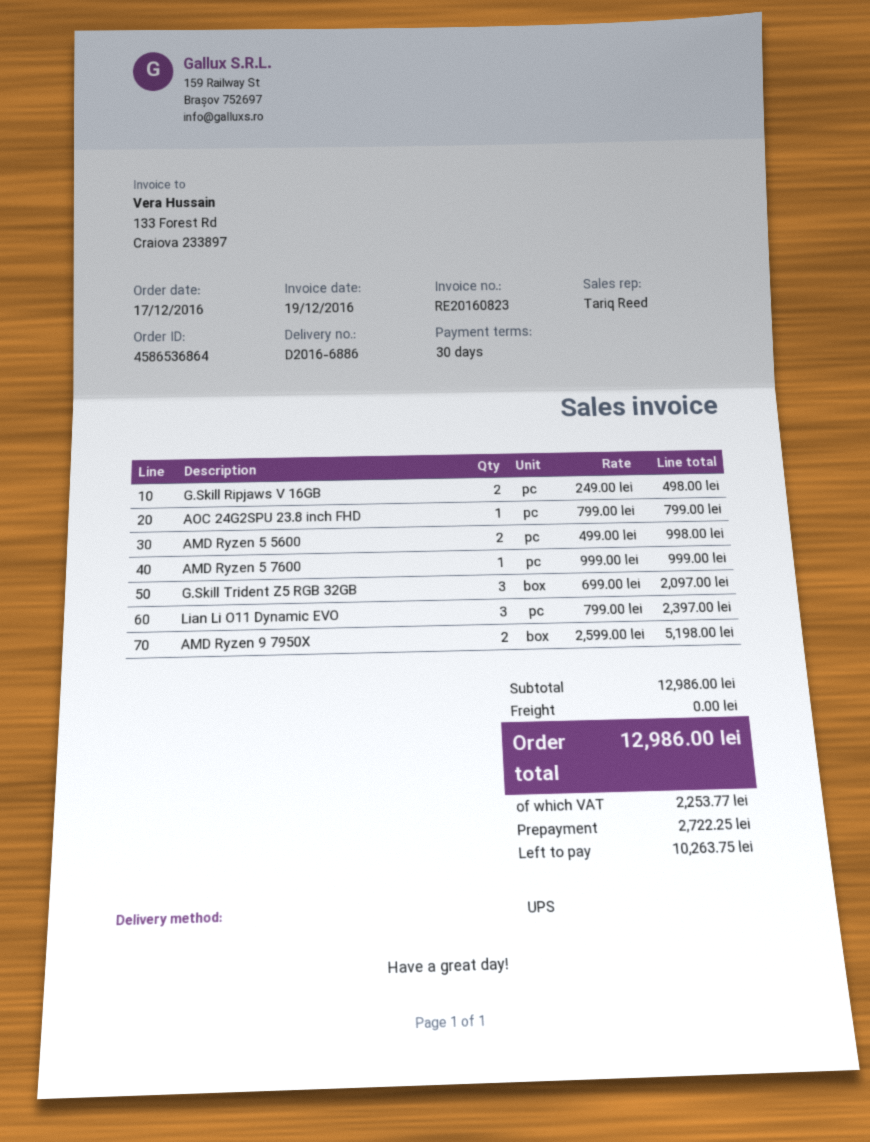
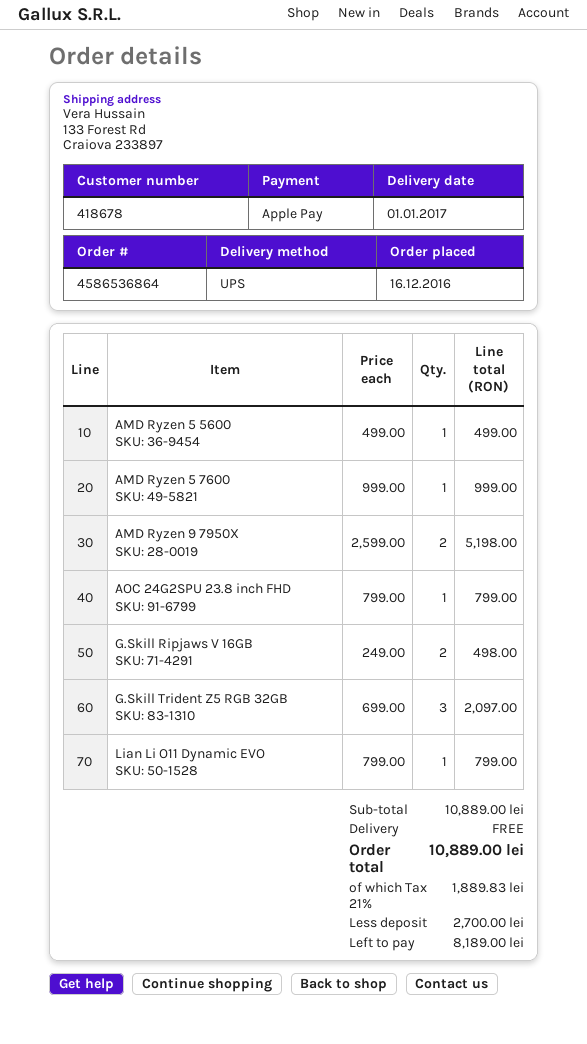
order date: 2016-12-17 -> 2016-12-16
AMD Ryzen 5 5600: 2 x 499.00 = 998.00 -> 1 x 499.00 = 499.00
Lian Li O11 Dynamic EVO: 3 x 799.00 = 2397.00 -> 1 x 799.00 = 799.00
subtotal: 12986.00 -> 10889.00
tax: 2253.77 -> 1889.83
total: 12986.00 -> 10889.00
deposit: 2722.25 -> 2700.00
balance: 10263.75 -> 8189.00

